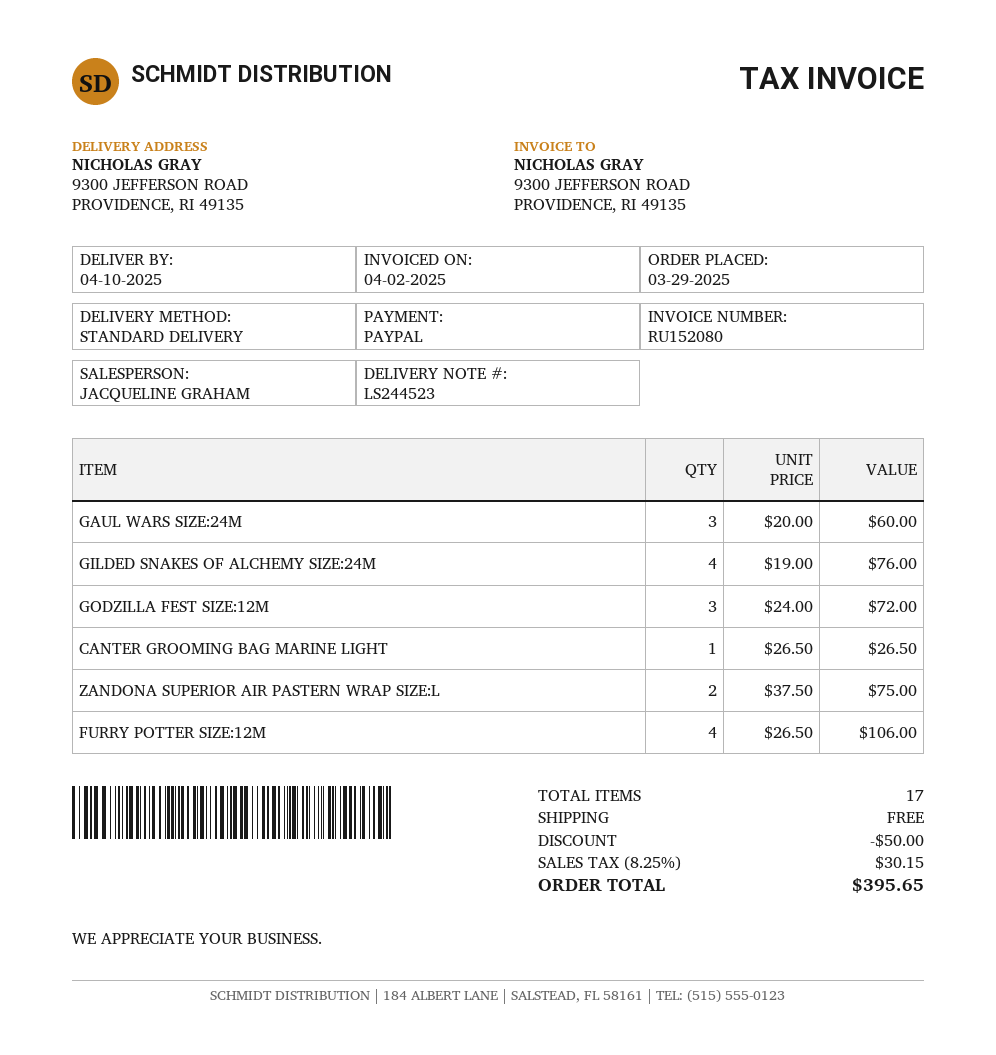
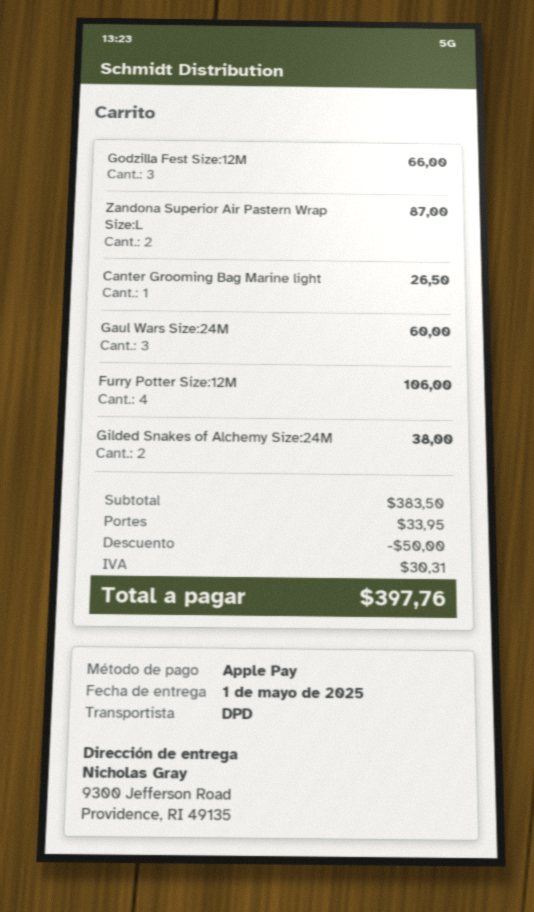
delivery date: 2025-04-10 -> 2025-05-01
payment method: PayPal -> Apple Pay
shipping method: standard -> DPD
GILDED SNAKES OF ALCHEMY SIZE:24M: 4 for 76.00 -> 2 for 38.00
GODZILLA FEST SIZE:12M: 3 for 72.00 -> 3 for 66.00
ZANDONA SUPERIOR AIR PASTERN WRAP SIZE:L: 2 for 75.00 -> 2 for 87.00
shipping: 0.00 -> 33.95
tax: 30.15 -> 30.31
total: 395.65 -> 397.76

